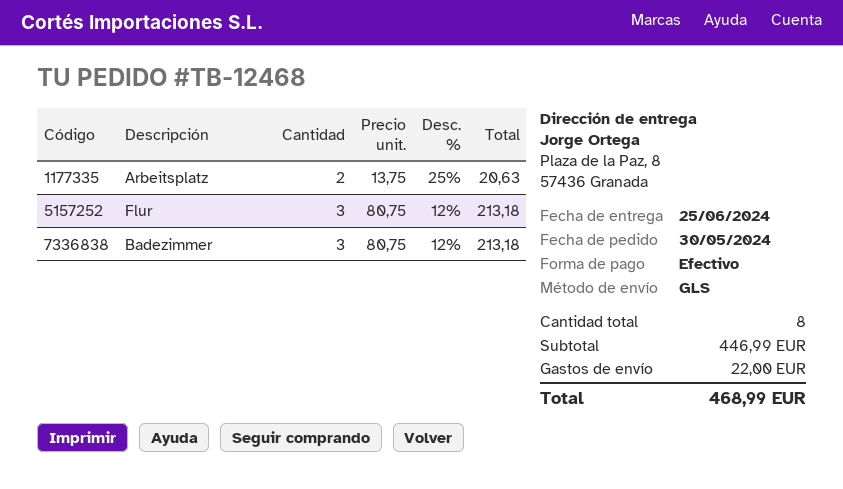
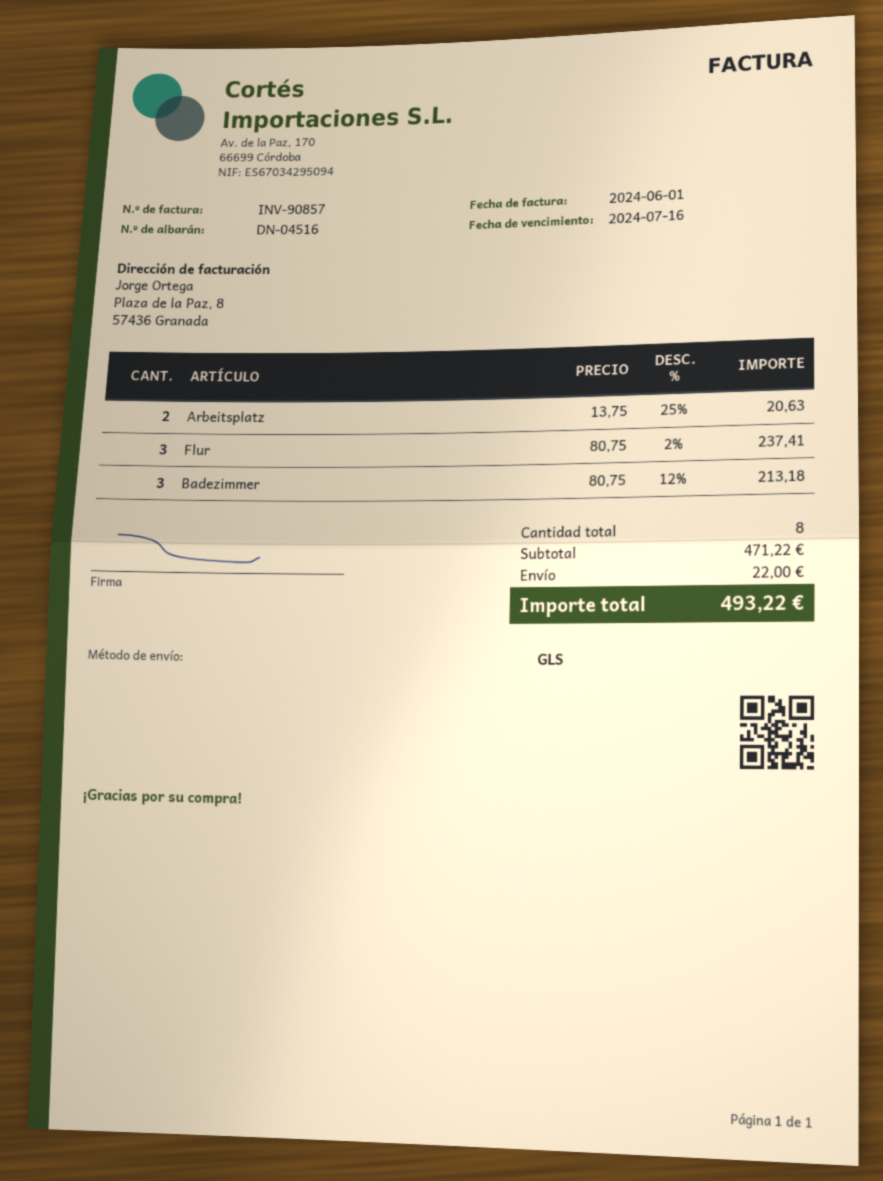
Flur: 3 x 80.75 - 12% = 213.18 -> 3 x 80.75 - 2% = 237.41
subtotal: 446.99 -> 471.22
total: 468.99 -> 493.22

